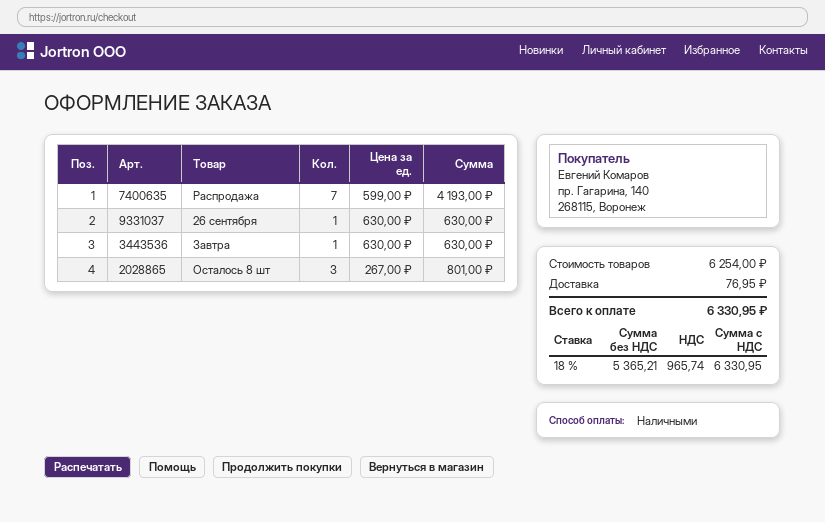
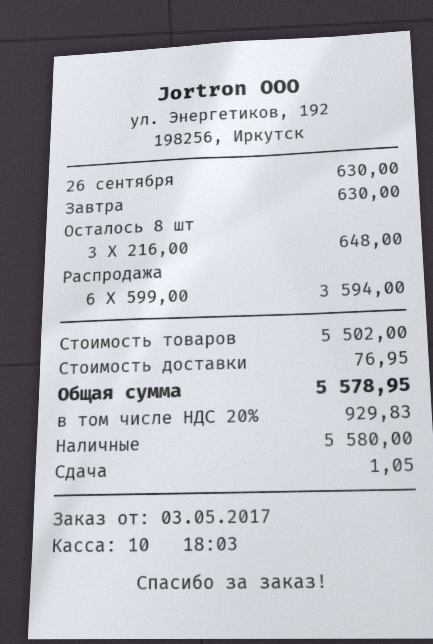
Распродажа: 7 x 599.00 = 4193.00 -> 6 x 599.00 = 3594.00
Осталось 8 шт: 3 x 267.00 = 801.00 -> 3 x 216.00 = 648.00
subtotal: 6254.00 -> 5502.00
tax: 18% = 965.74 -> 20% = 929.83
total: 6330.95 -> 5578.95

